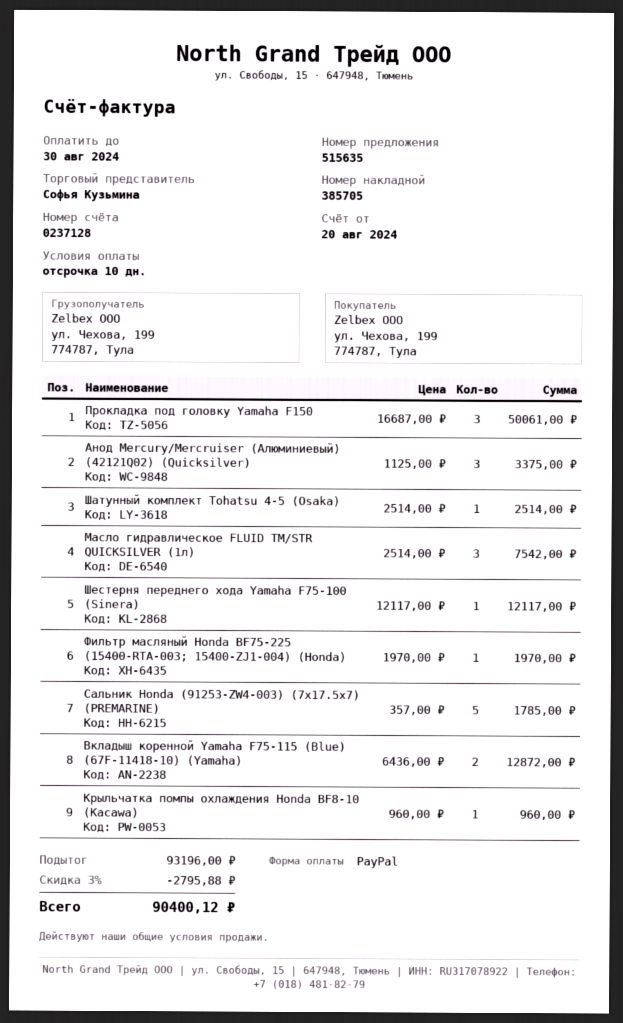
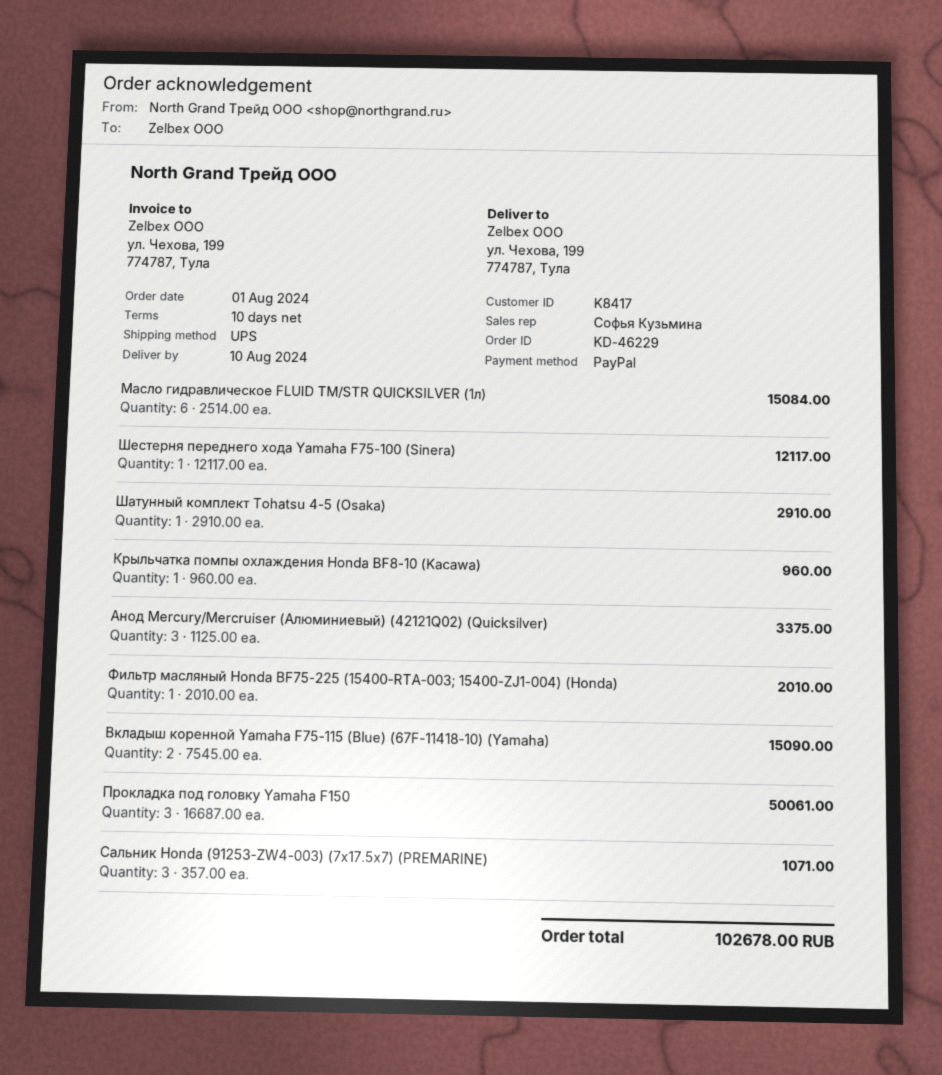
Шатунный комплект Tohatsu 4-5 (Osaka): 1 x 2514.00 = 2514.00 -> 1 x 2910.00 = 2910.00
Масло гидравлическое FLUID TM/STR QUICKSILVER (1л): 3 x 2514.00 = 7542.00 -> 6 x 2514.00 = 15084.00
Фильтр масляный Honda BF75-225 (15400-RTA-003; 15400-ZJ1-004) (Honda): 1 x 1970.00 = 1970.00 -> 1 x 2010.00 = 2010.00
Сальник Honda (91253-ZW4-003) (7x17.5x7) (PREMARINE): 5 x 357.00 = 1785.00 -> 3 x 357.00 = 1071.00
Вкладыш коренной Yamaha F75-115 (Blue) (67F-11418-10) (Yamaha): 2 x 6436.00 = 12872.00 -> 2 x 7545.00 = 15090.00
discount: 3% = 2795.88 -> none
total: 90400.12 -> 102678.00

